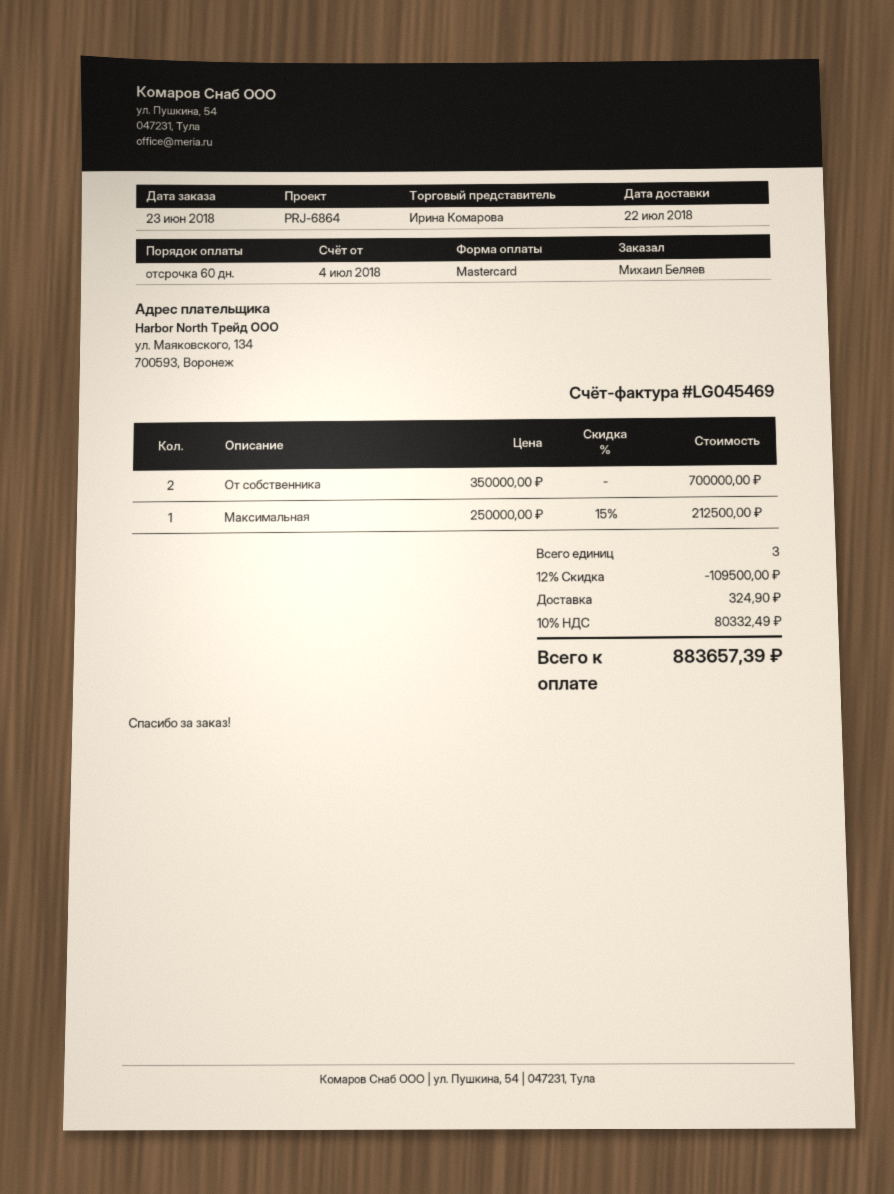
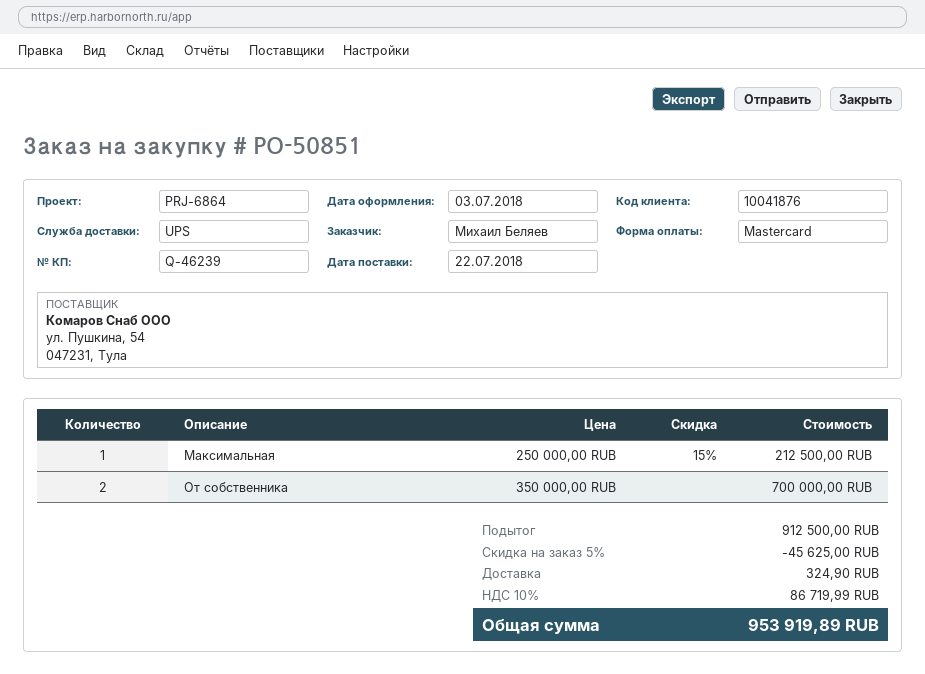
order date: 2018-06-23 -> 2018-07-03
discount: 12% = 109500.00 -> 5% = 45625.00
tax: 10% = 80332.49 -> 10% = 86719.99
total: 883657.39 -> 953919.89

